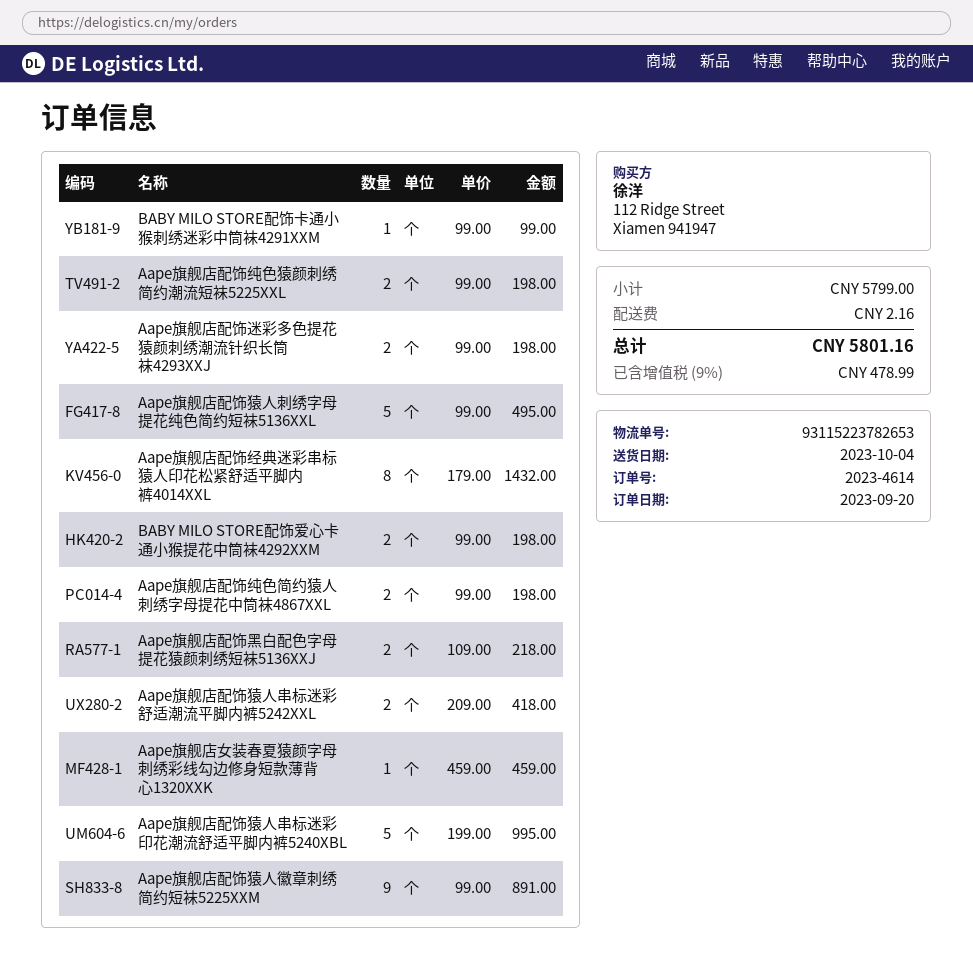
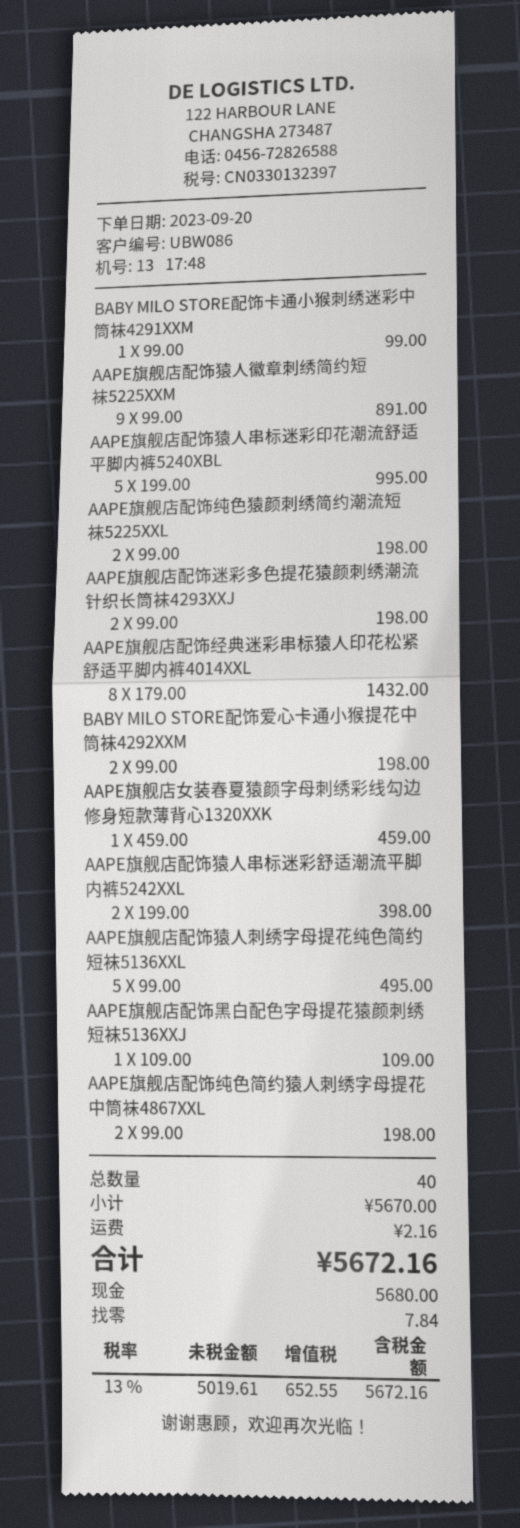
Aape旗舰店配饰黑白配色字母提花猿颜刺绣短袜5136XXJ: 2 x 109.00 = 218.00 -> 1 x 109.00 = 109.00
Aape旗舰店配饰猿人串标迷彩舒适潮流平脚内裤5242XXL: 2 x 209.00 = 418.00 -> 2 x 199.00 = 398.00
subtotal: 5799.00 -> 5670.00
tax: 9% = 478.99 -> 13% = 652.55
total: 5801.16 -> 5672.16

